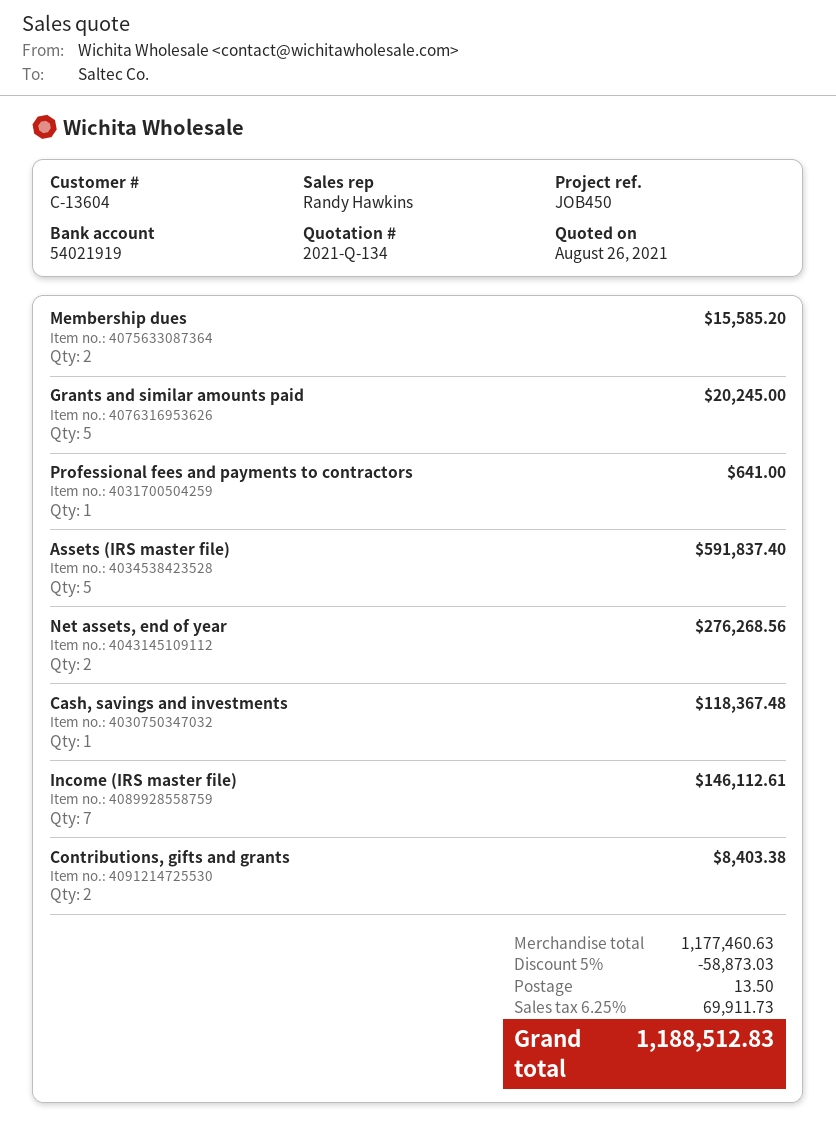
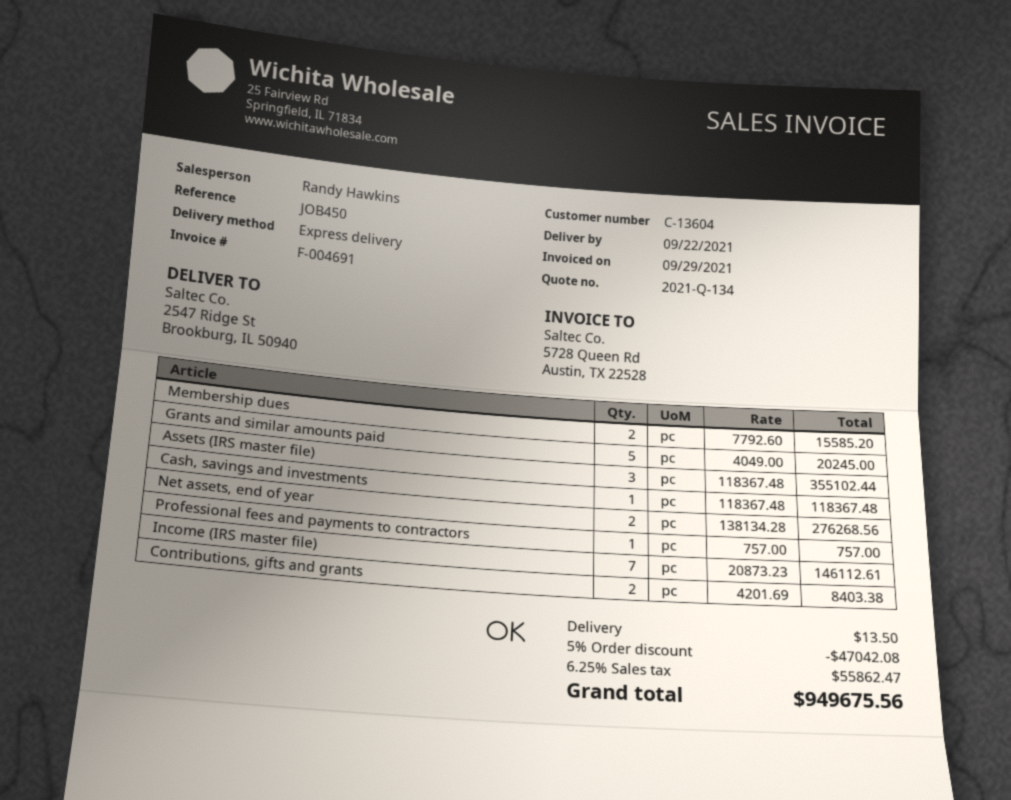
Professional fees and payments to contractors: 1 for 641.00 -> 1 for 757.00
Assets (IRS master file): 5 for 591837.40 -> 3 for 355102.44
discount: 5% = 58873.03 -> 5% = 47042.08
tax: 6.25% = 69911.73 -> 6.25% = 55862.47
total: 1188512.83 -> 949675.56

